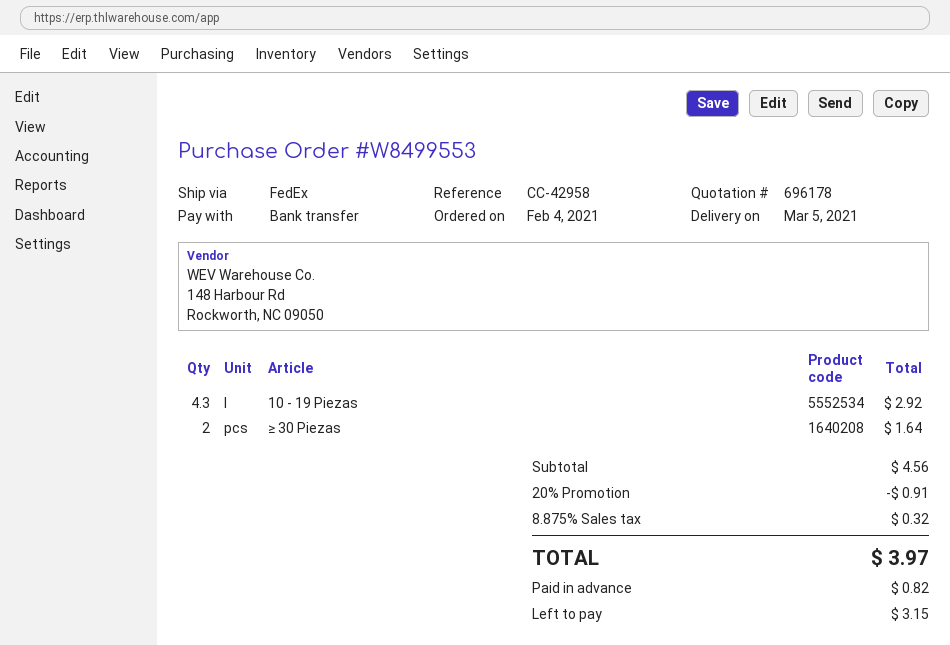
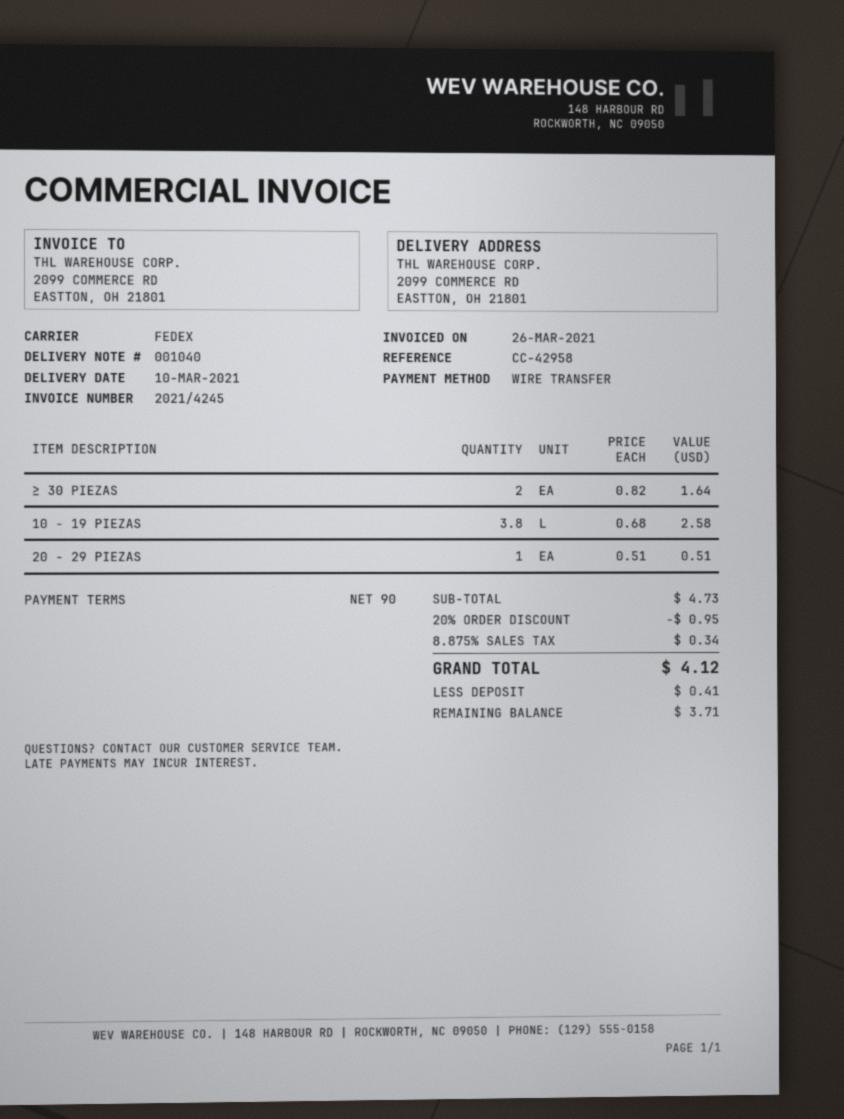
delivery date: 2021-03-05 -> 2021-03-10
10 - 19 Piezas: 4.3 for 2.92 -> 3.8 for 2.58
20 - 29 PIEZAS: none -> 1 for 0.51
subtotal: 4.56 -> 4.73
discount: 20% = 0.91 -> 20% = 0.95
tax: 8.875% = 0.32 -> 8.875% = 0.34
total: 3.97 -> 4.12
deposit: 0.82 -> 0.41
balance: 3.15 -> 3.71

